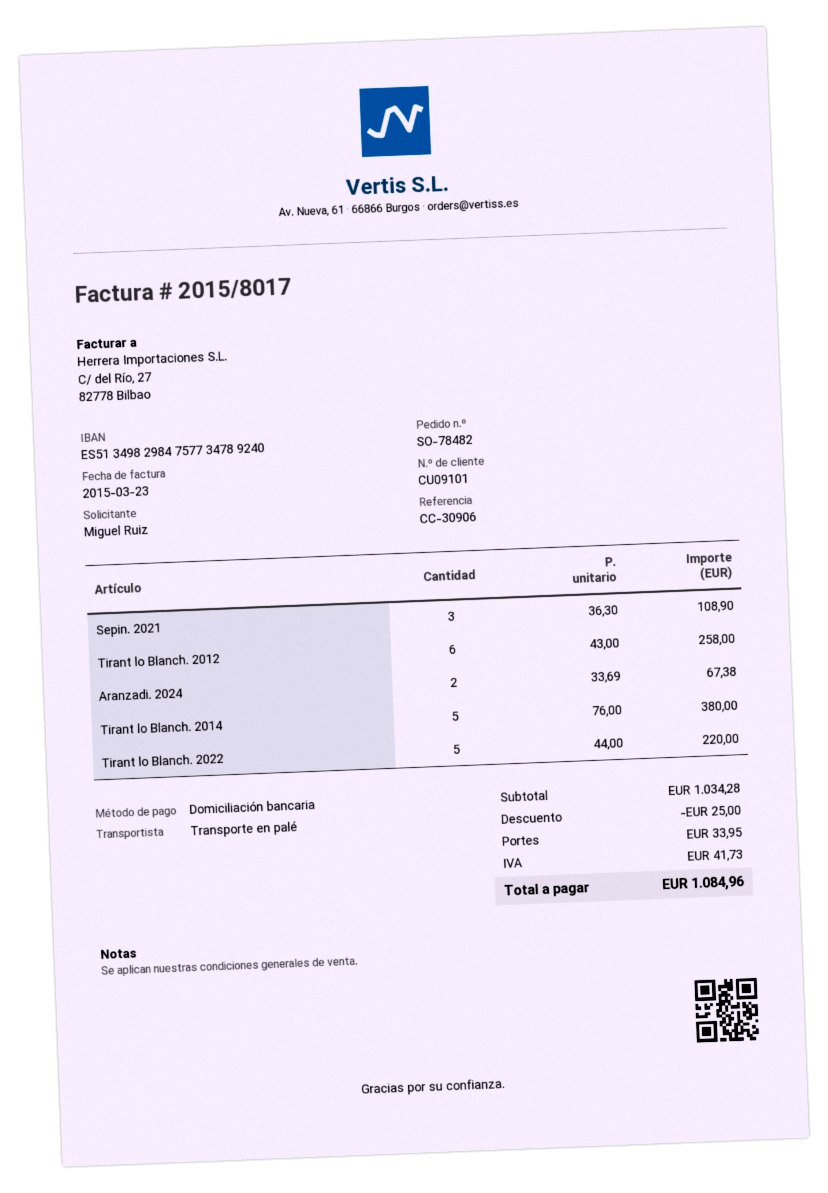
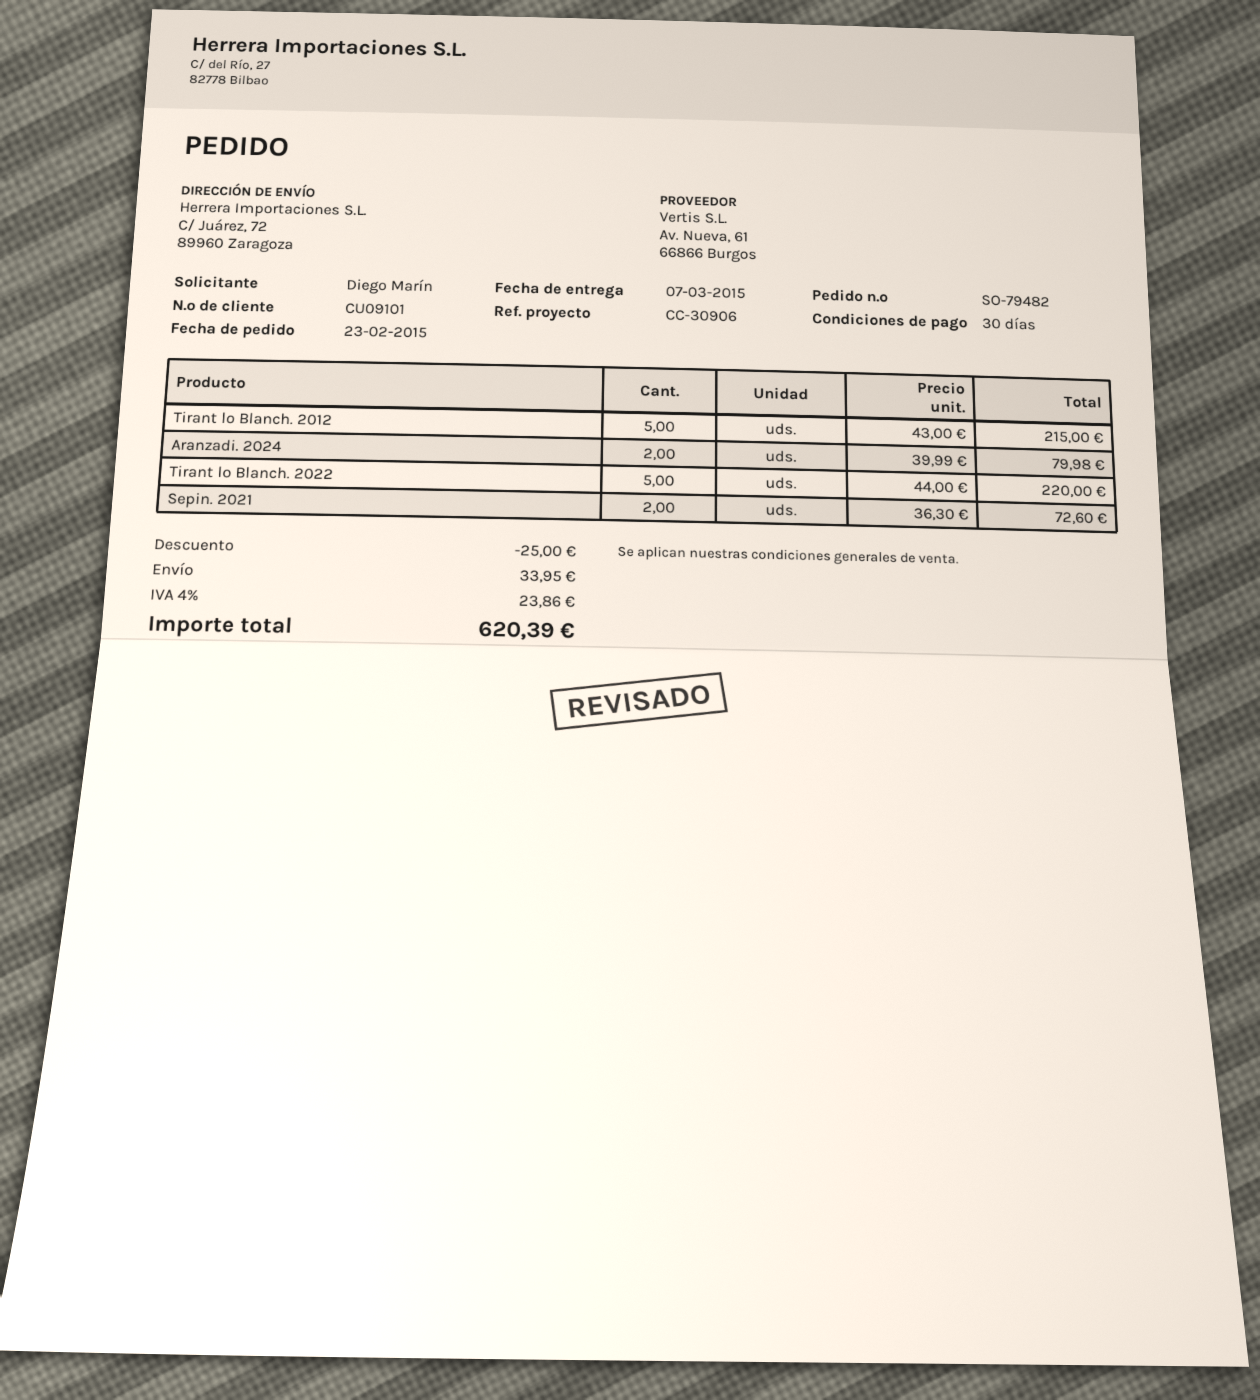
order number: SO-78482 -> SO-79482
ordered by: Miguel Ruiz -> Diego Marín
Sepin. 2021: 3 x 36.30 = 108.90 -> 2 x 36.30 = 72.60
Tirant lo Blanch. 2012: 6 x 43.00 = 258.00 -> 5 x 43.00 = 215.00
Aranzadi. 2024: 2 x 33.69 = 67.38 -> 2 x 39.99 = 79.98
Tirant lo Blanch. 2014: 5 x 76.00 = 380.00 -> none
tax: 41.73 -> 23.86
total: 1084.96 -> 620.39

